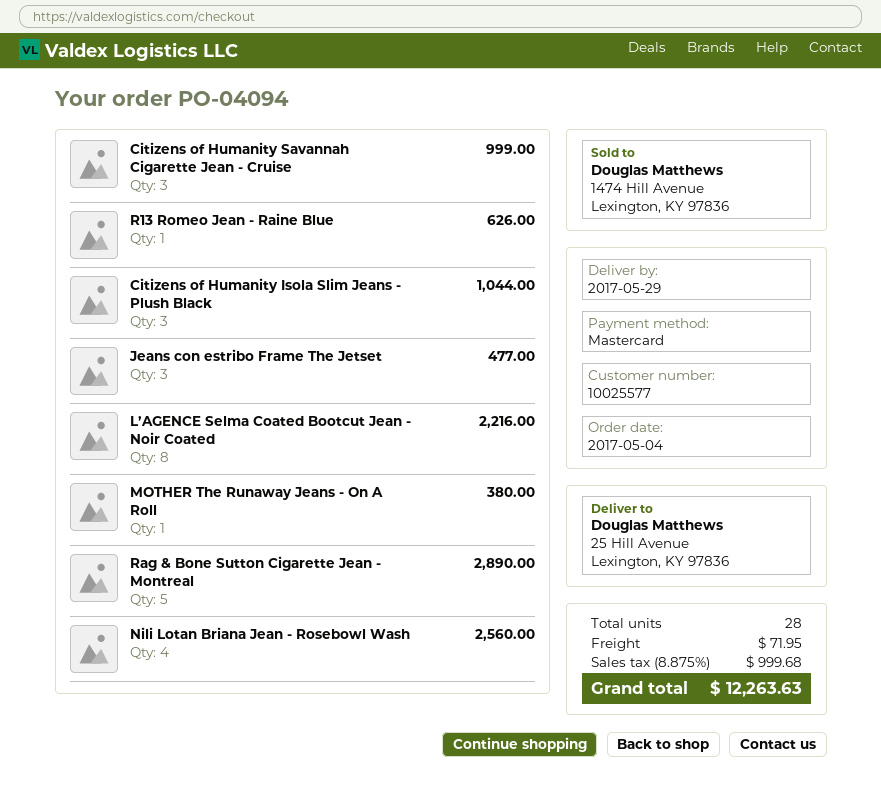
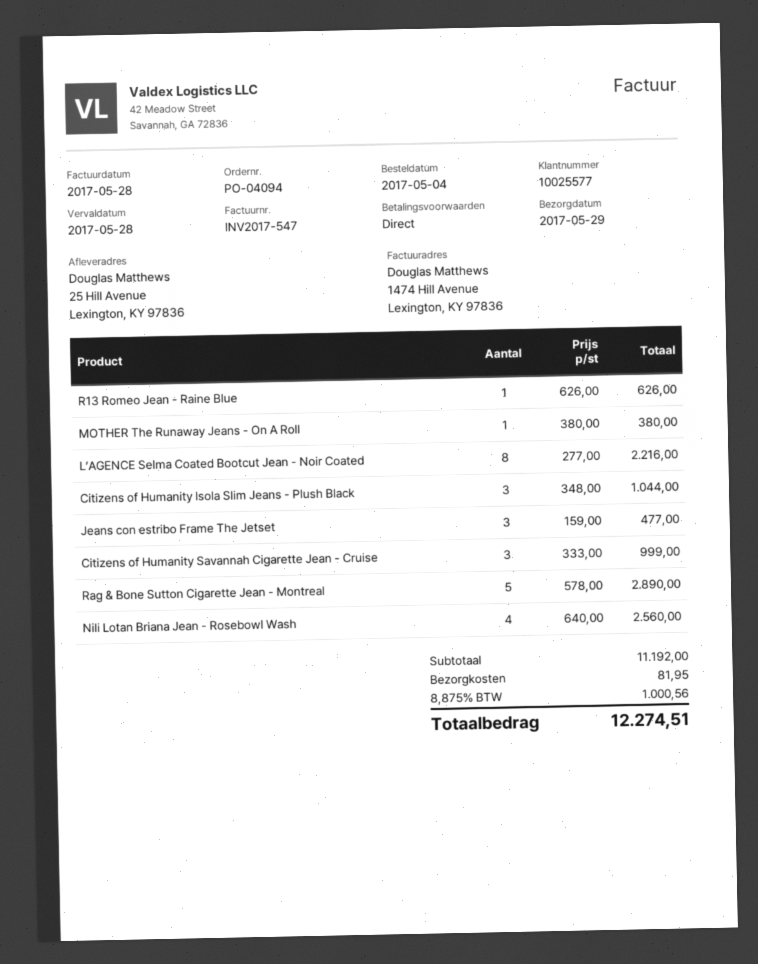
shipping: 71.95 -> 81.95
tax: 8.875% = 999.68 -> 8.875% = 1000.56
total: 12263.63 -> 12274.51

